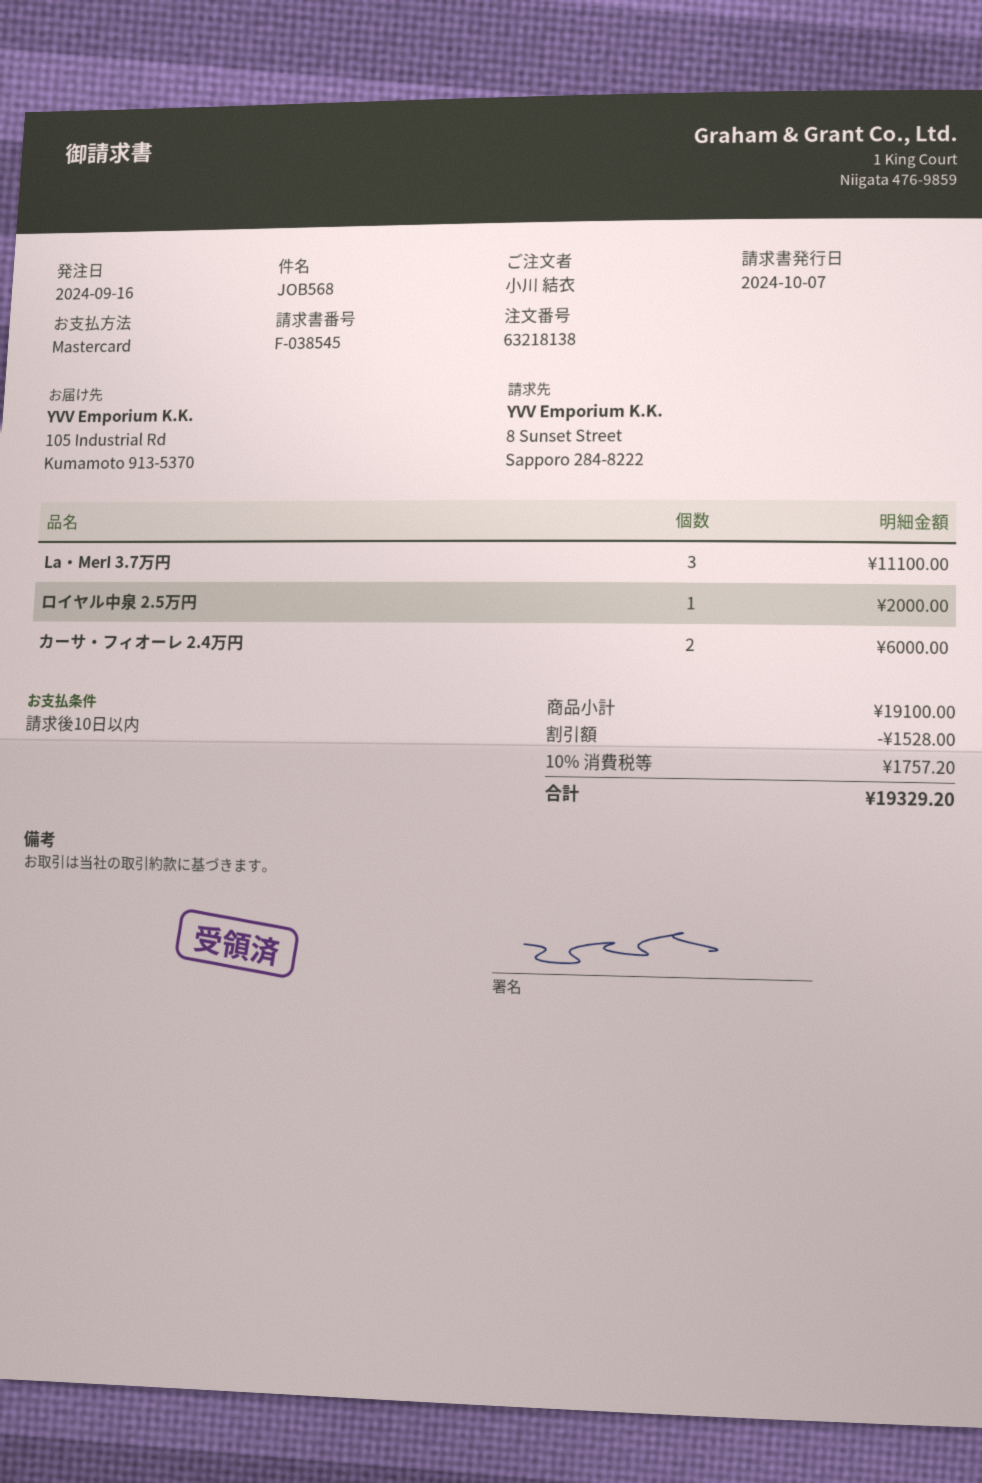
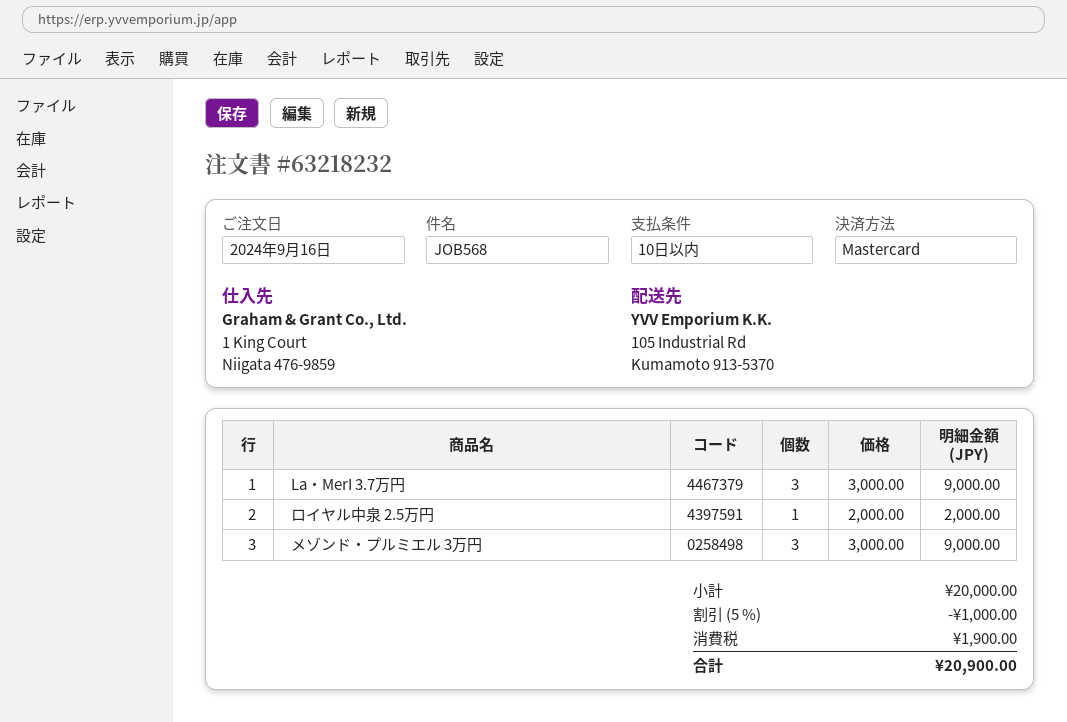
order number: 63218138 -> 63218232
La・MerI 3.7万円: 3 for 11100.00 -> 3 for 9000.00
カーサ・フィオーレ 2.4万円: 2 for 6000.00 -> none
メゾンド・プルミエル 3万円: none -> 3 for 9000.00
subtotal: 19100.00 -> 20000.00
discount: 1528.00 -> 1000.00
tax: 1757.20 -> 1900.00
total: 19329.20 -> 20900.00

